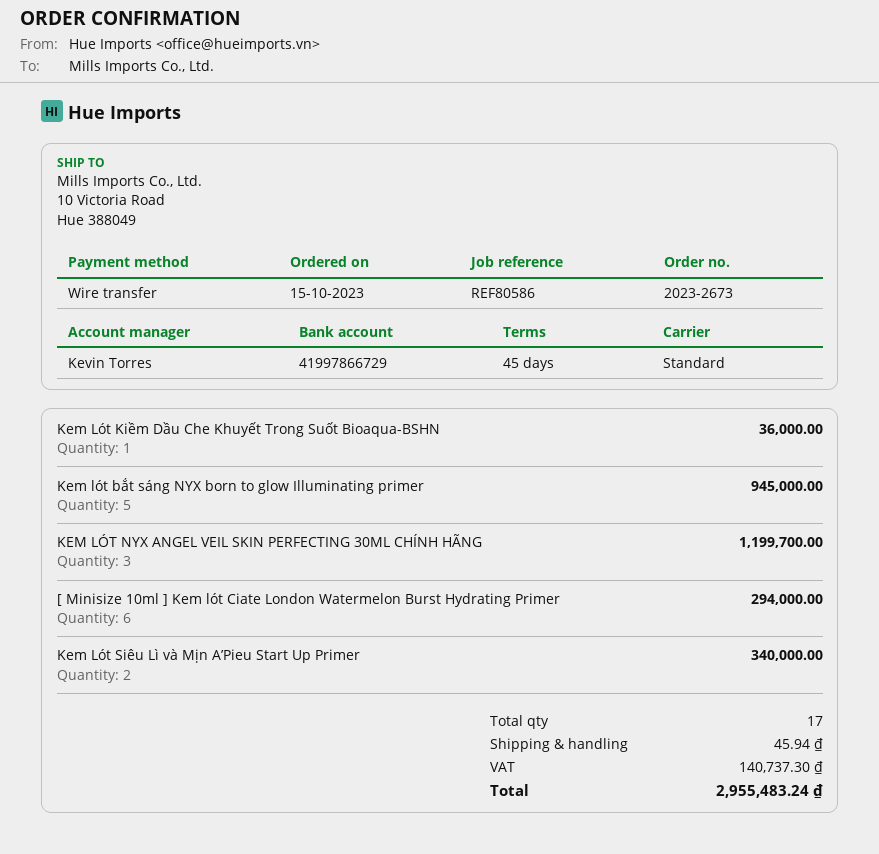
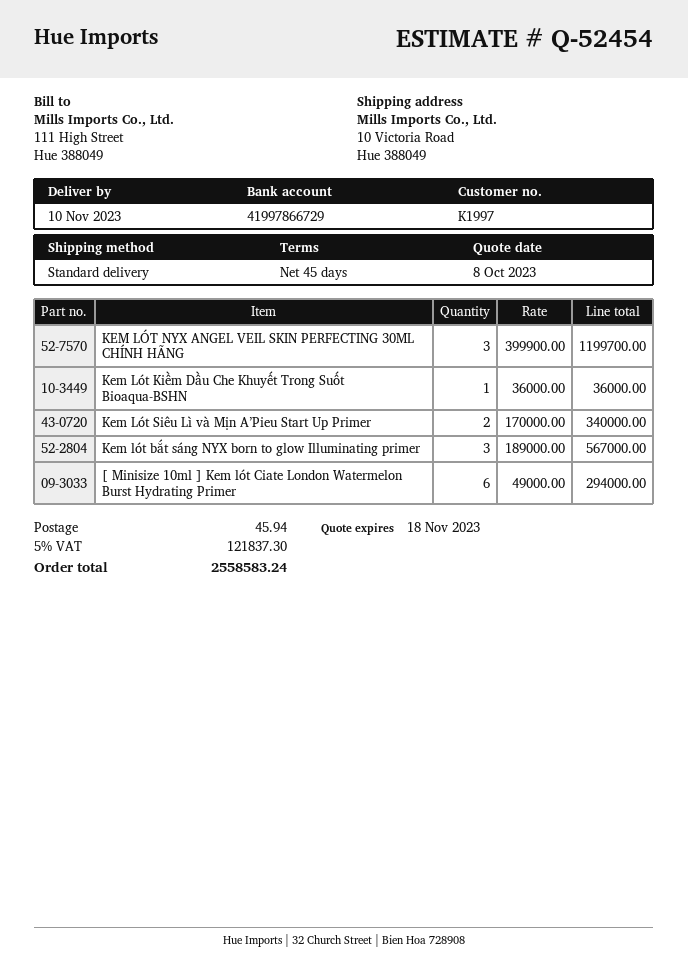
Kem lót bắt sáng NYX born to glow Illuminating primer: 5 for 945000.00 -> 3 for 567000.00
tax: 140737.30 -> 121837.30
total: 2955483.24 -> 2558583.24

